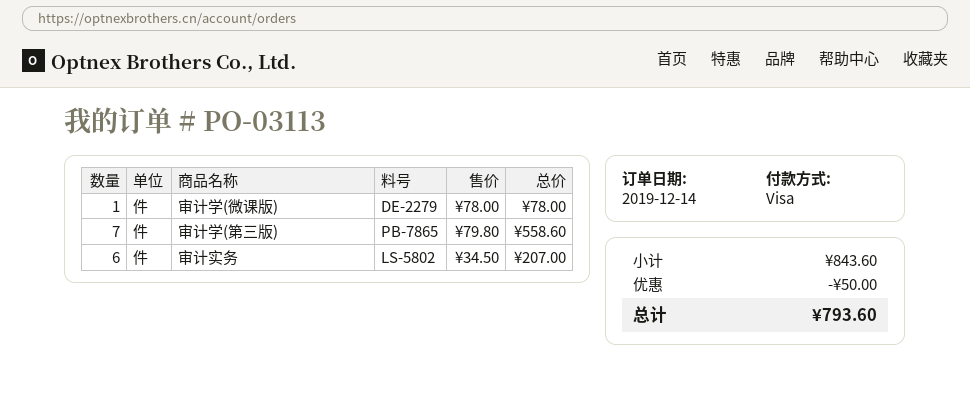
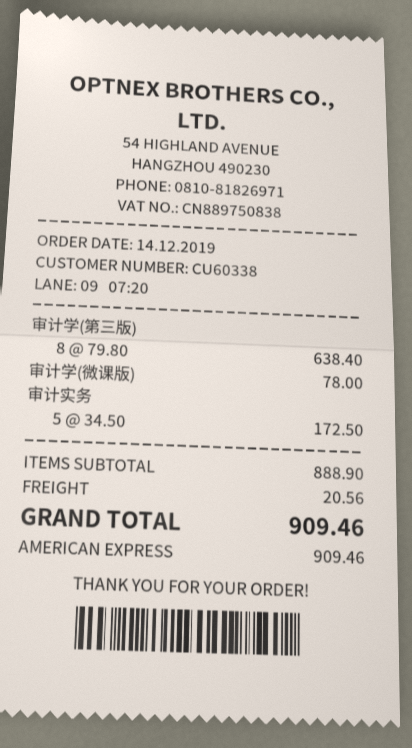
payment method: Visa -> American Express
审计学(第三版): 7 x 79.80 = 558.60 -> 8 x 79.80 = 638.40
审计实务: 6 x 34.50 = 207.00 -> 5 x 34.50 = 172.50
subtotal: 843.60 -> 888.90
discount: 50.00 -> none
shipping: none -> 20.56
total: 793.60 -> 909.46

